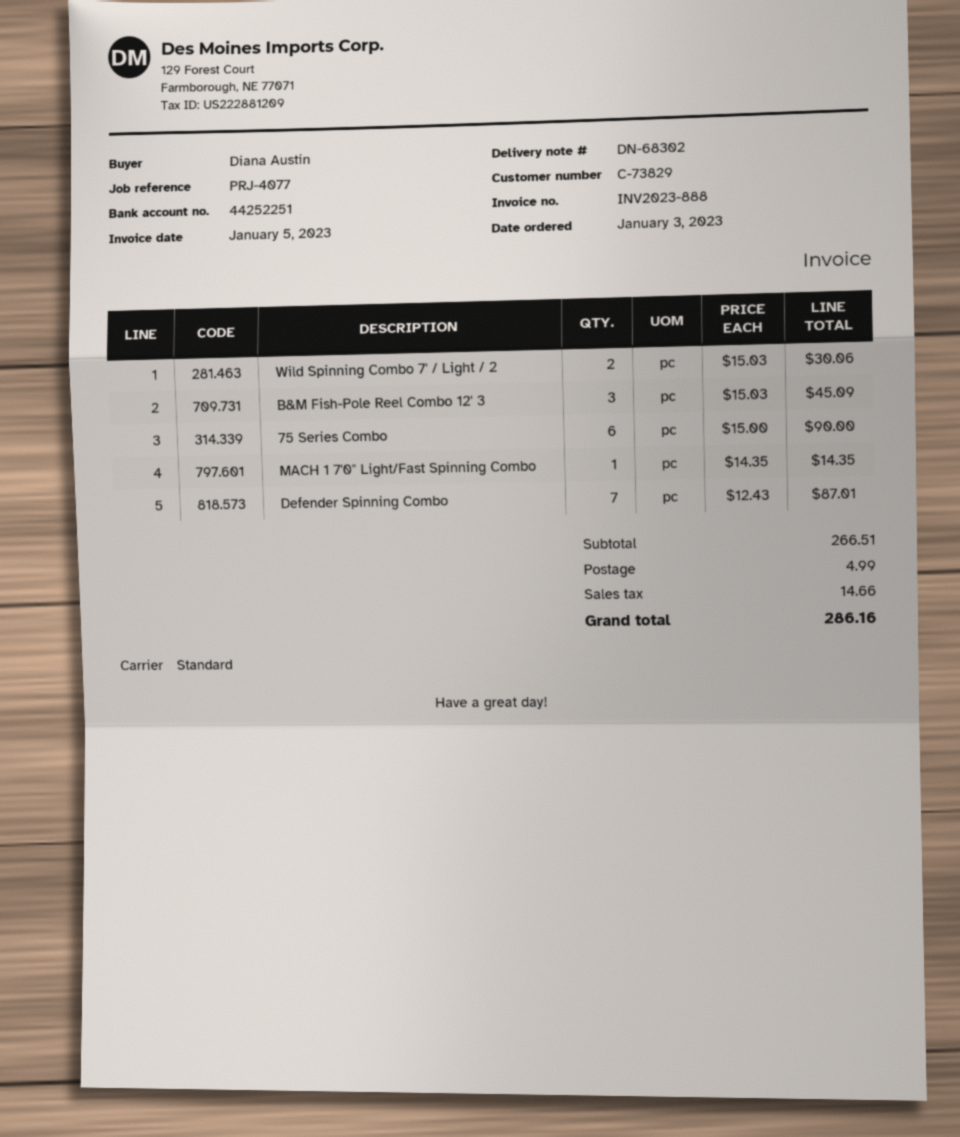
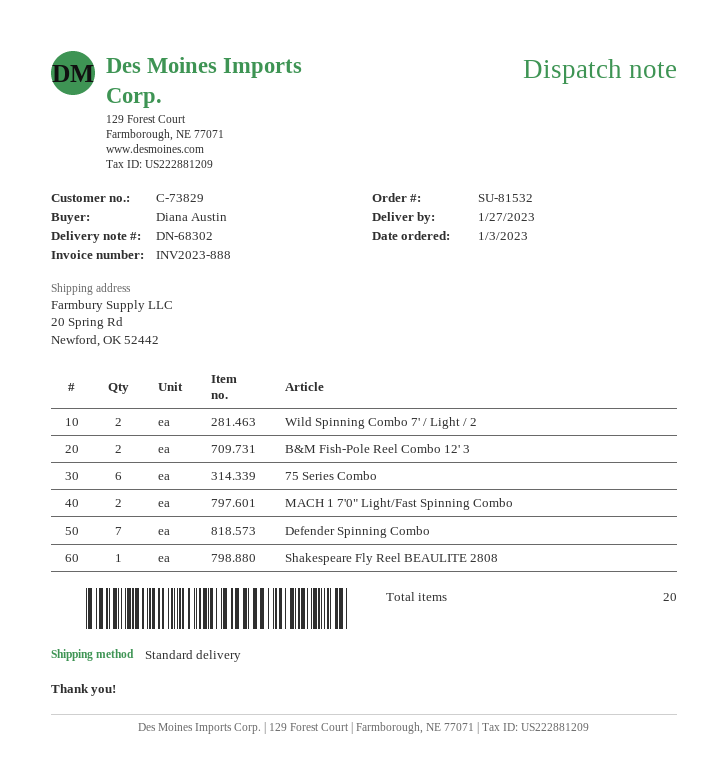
B&M Fish-Pole Reel Combo 12' 3: 3 -> 2
MACH 1 7'0" Light/Fast Spinning Combo: 1 -> 2
Shakespeare Fly Reel BEAULITE 2808: none -> 1

